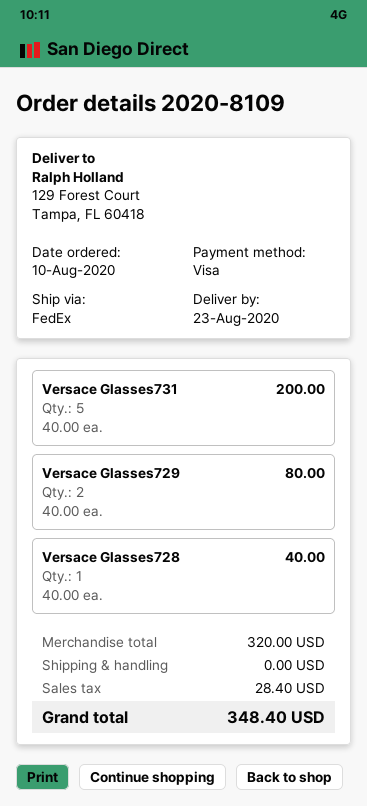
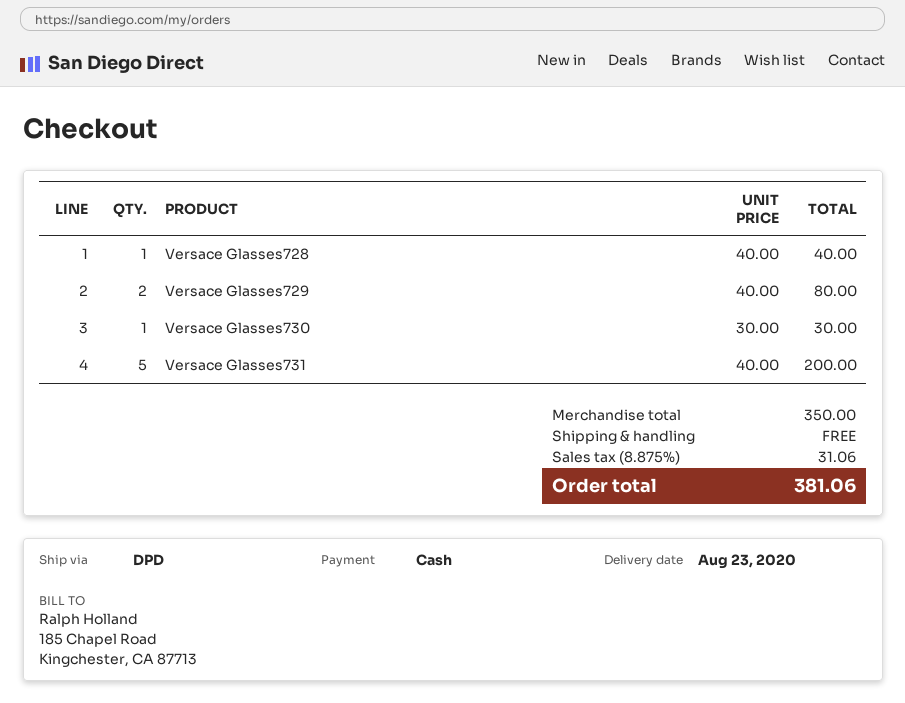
payment method: Visa -> cash
shipping method: FedEx -> DPD
Versace Glasses730: none -> 1 x 30.00 = 30.00
subtotal: 320.00 -> 350.00
tax: 28.40 -> 31.06
total: 348.40 -> 381.06

